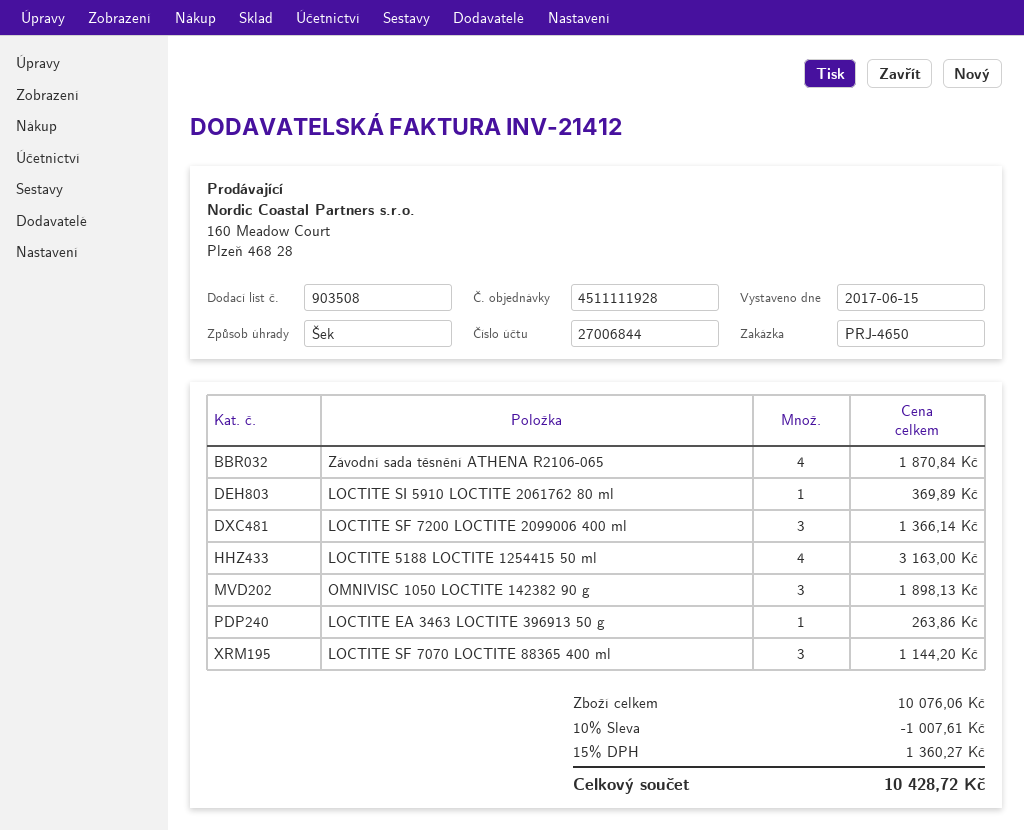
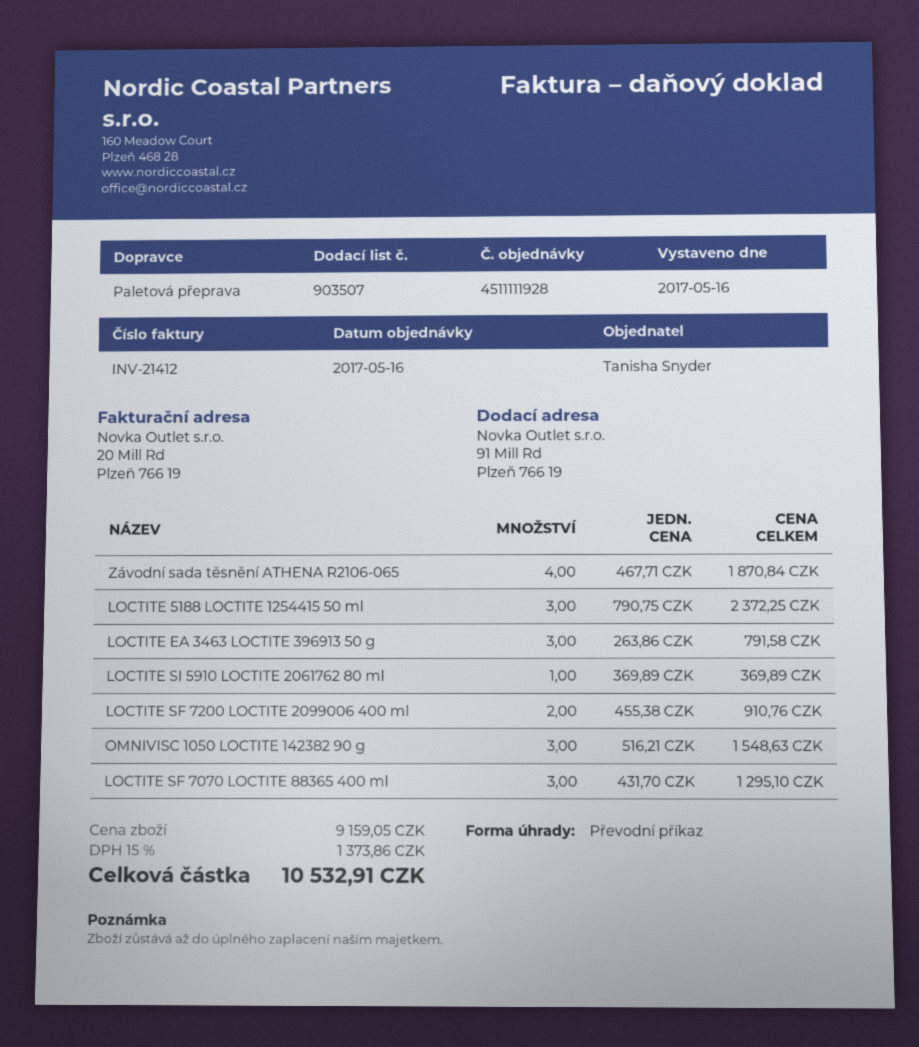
delivery note number: 903508 -> 903507
invoice date: 2017-06-15 -> 2017-05-16
payment method: cheque -> bank transfer
LOCTITE SF 7200 LOCTITE 2099006 400 ml: 3 for 1366.14 -> 2 for 910.76
LOCTITE 5188 LOCTITE 1254415 50 ml: 4 for 3163.00 -> 3 for 2372.25
OMNIVISC 1050 LOCTITE 142382 90 g: 3 for 1898.13 -> 3 for 1548.63
LOCTITE EA 3463 LOCTITE 396913 50 g: 1 for 263.86 -> 3 for 791.58
LOCTITE SF 7070 LOCTITE 88365 400 ml: 3 for 1144.20 -> 3 for 1295.10
subtotal: 10076.06 -> 9159.05
discount: 10% = 1007.61 -> none
tax: 15% = 1360.27 -> 15% = 1373.86
total: 10428.72 -> 10532.91

